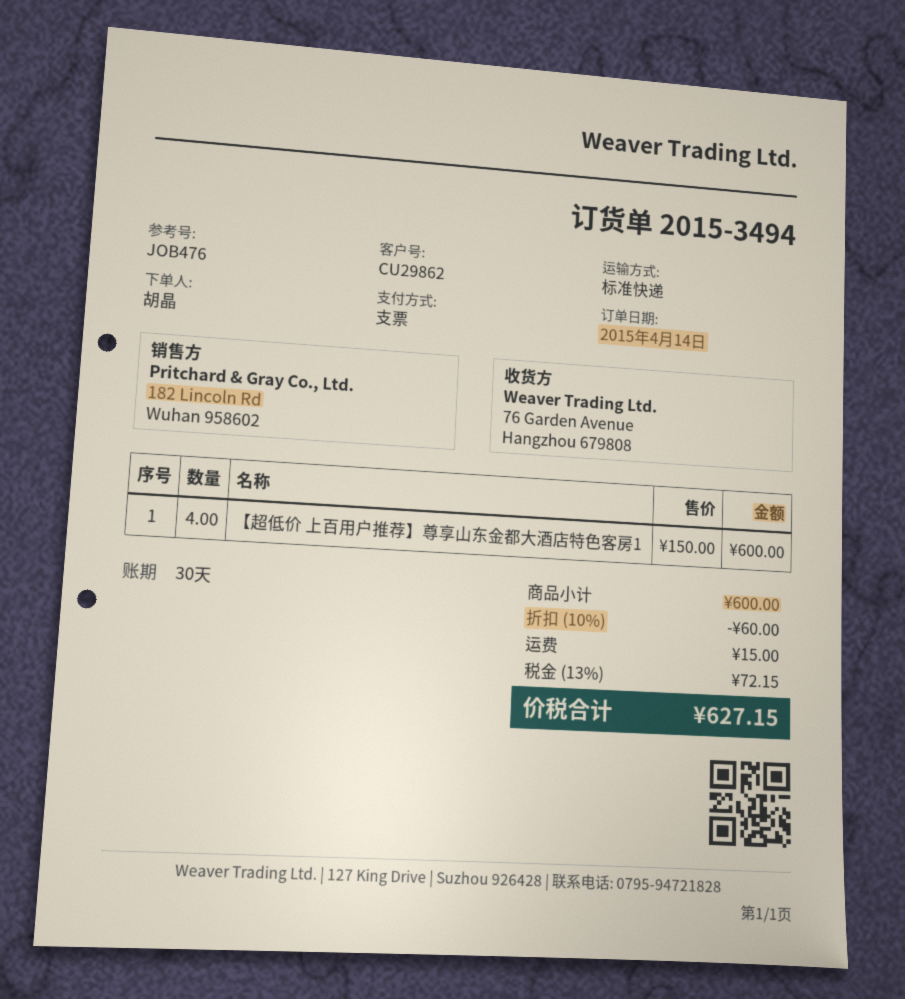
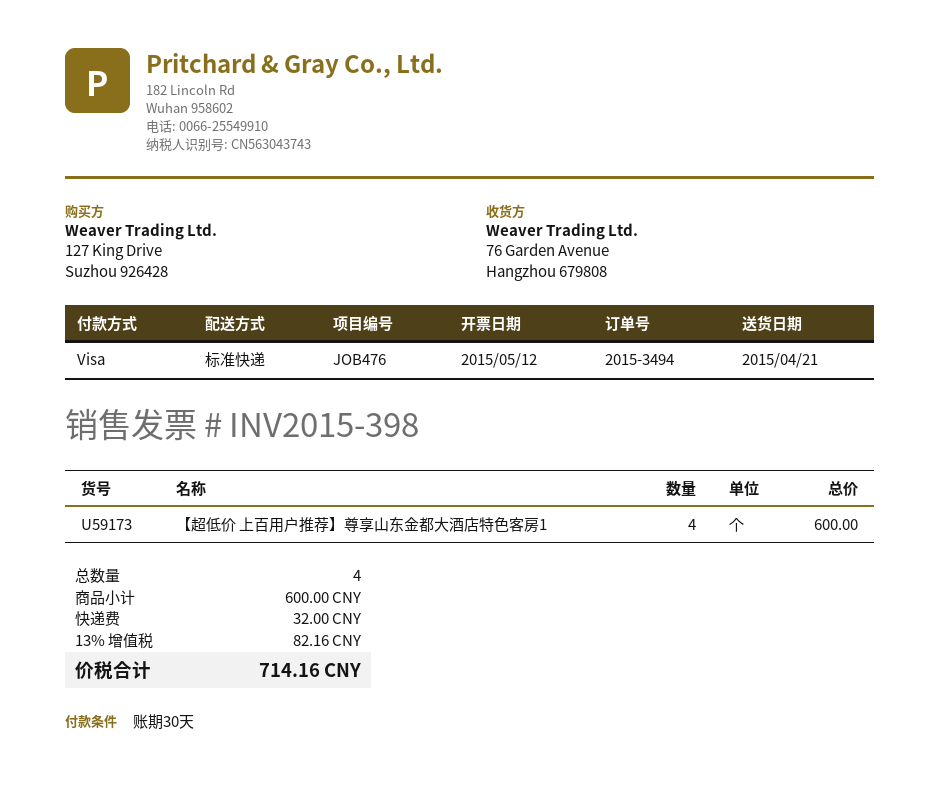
payment method: cheque -> Visa
discount: 10% = 60.00 -> none
shipping: 15.00 -> 32.00
tax: 13% = 72.15 -> 13% = 82.16
total: 627.15 -> 714.16

